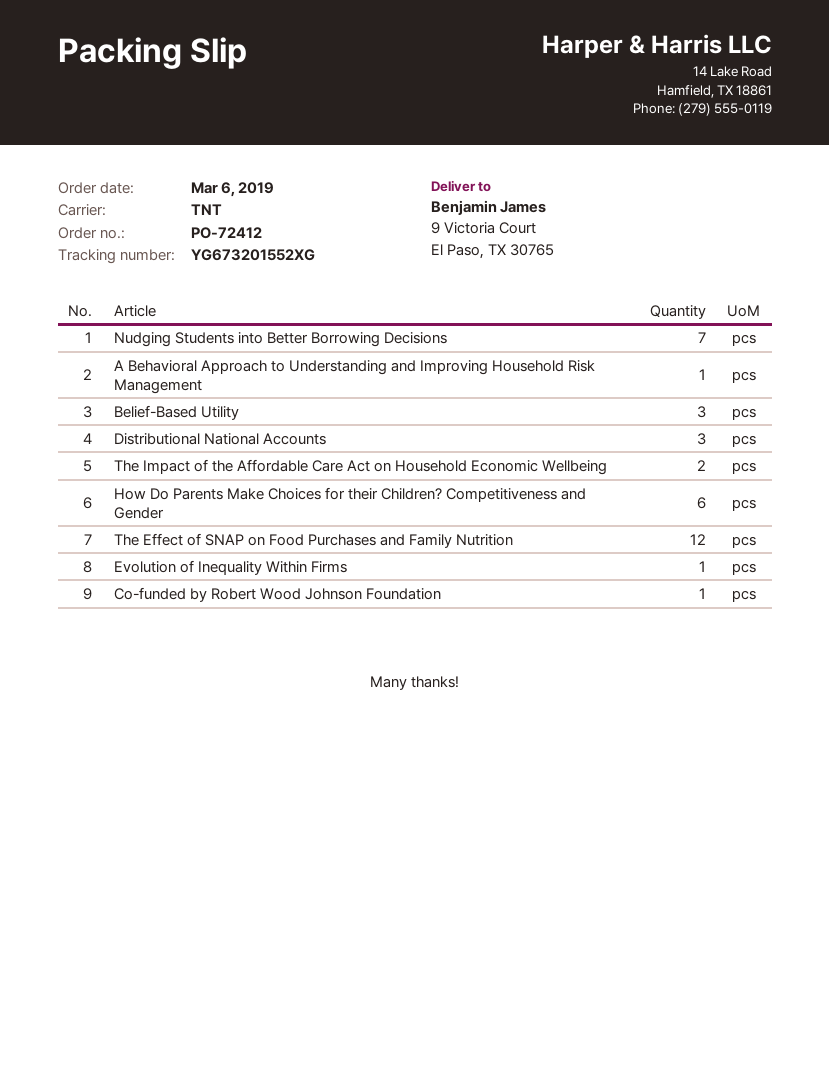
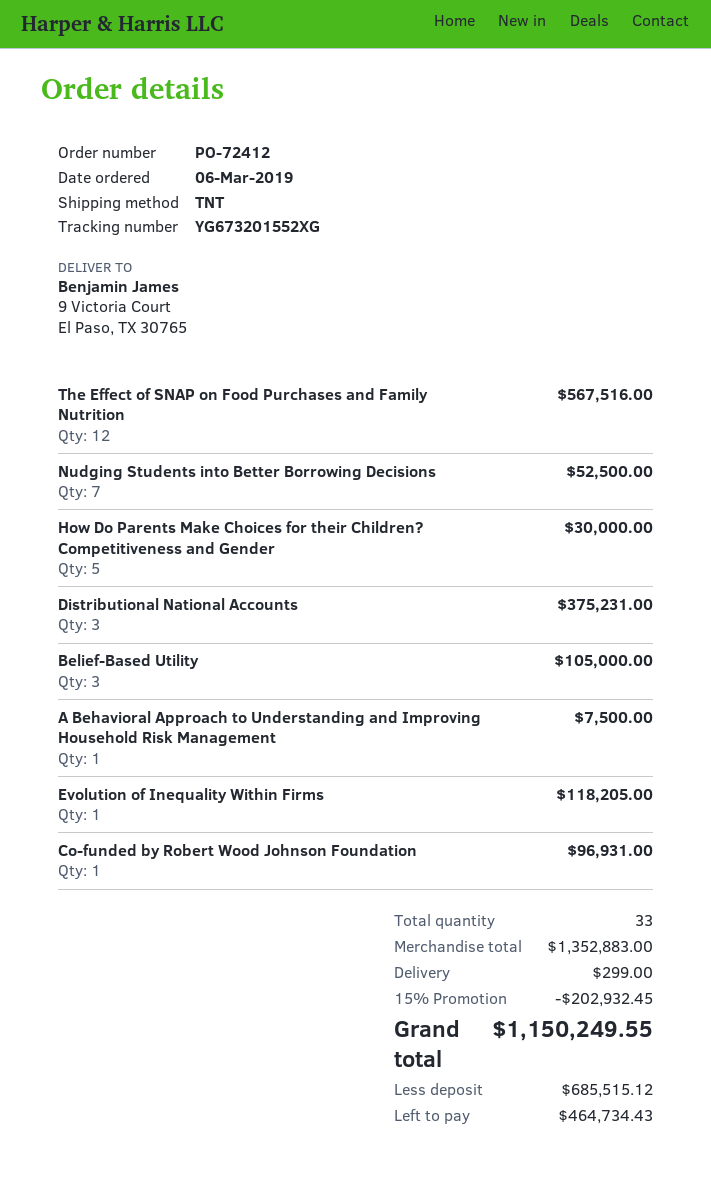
The Impact of the Affordable Care Act on Household Economic Wellbeing: 2 -> none
How Do Parents Make Choices for their Children? Competitiveness and Gender: 6 -> 5

